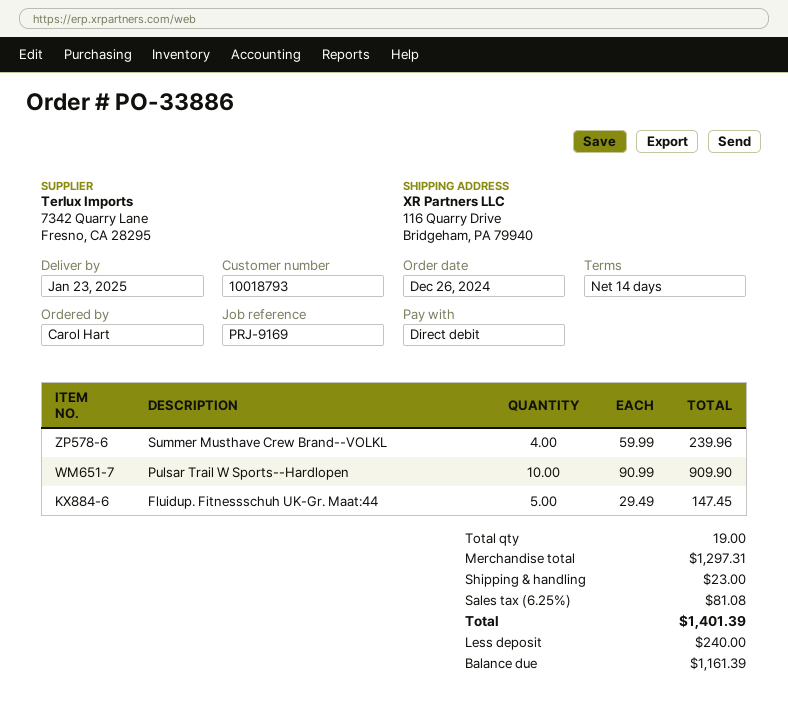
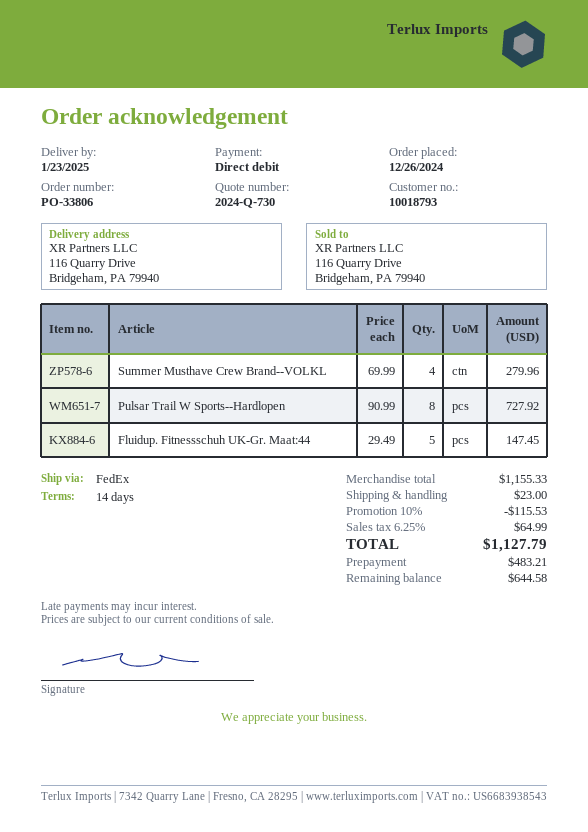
order number: PO-33886 -> PO-33806
Summer Musthave Crew Brand--VOLKL: 4 x 59.99 = 239.96 -> 4 x 69.99 = 279.96
Pulsar Trail W Sports--Hardlopen: 10 x 90.99 = 909.90 -> 8 x 90.99 = 727.92
subtotal: 1297.31 -> 1155.33
discount: none -> 10% = 115.53
tax: 6.25% = 81.08 -> 6.25% = 64.99
total: 1401.39 -> 1127.79
deposit: 240.00 -> 483.21
balance: 1161.39 -> 644.58

